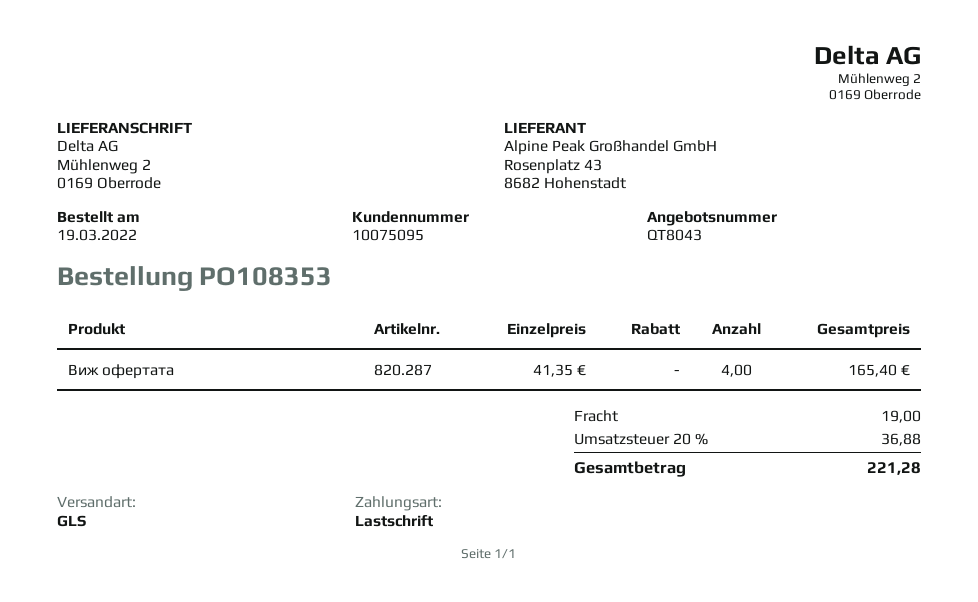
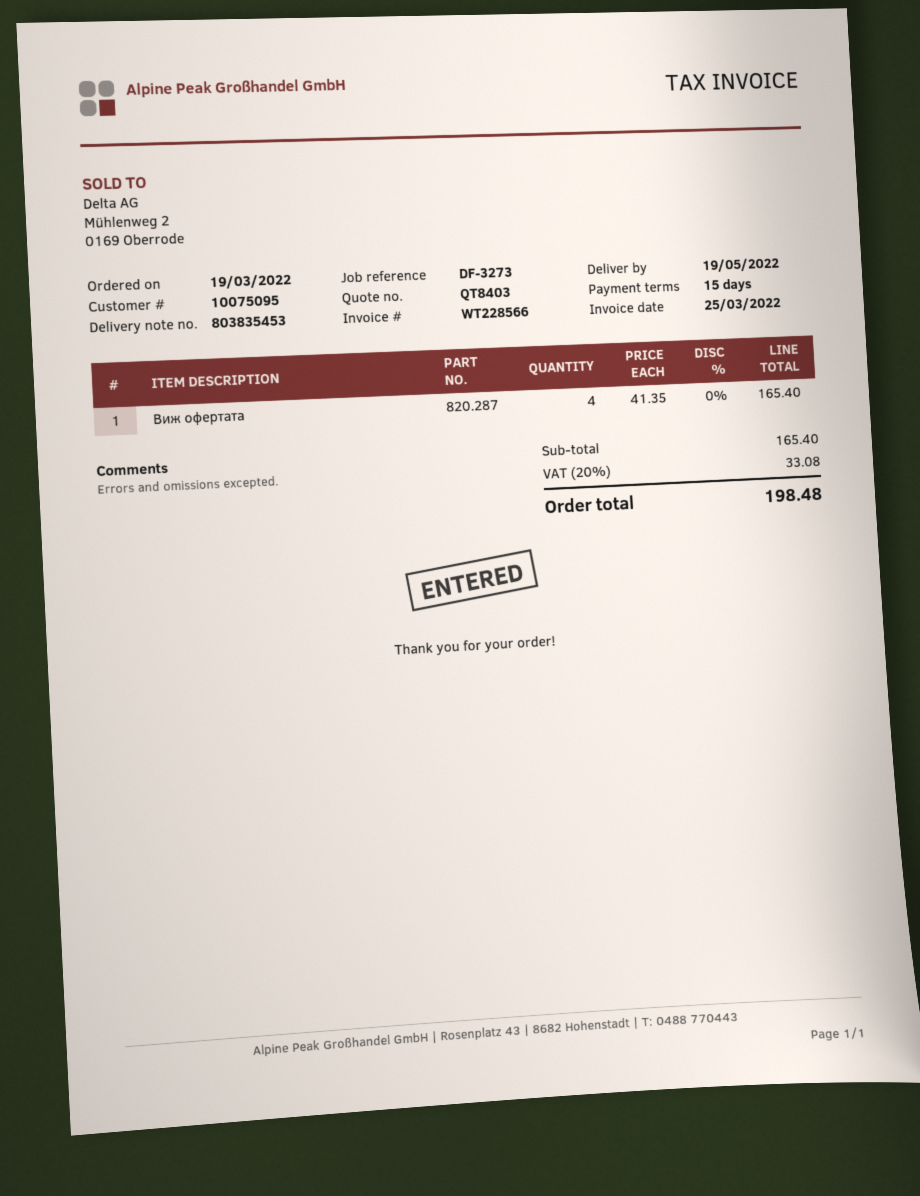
quote number: QT8043 -> QT8403
shipping: 19.00 -> none
tax: 20% = 36.88 -> 20% = 33.08
total: 221.28 -> 198.48

